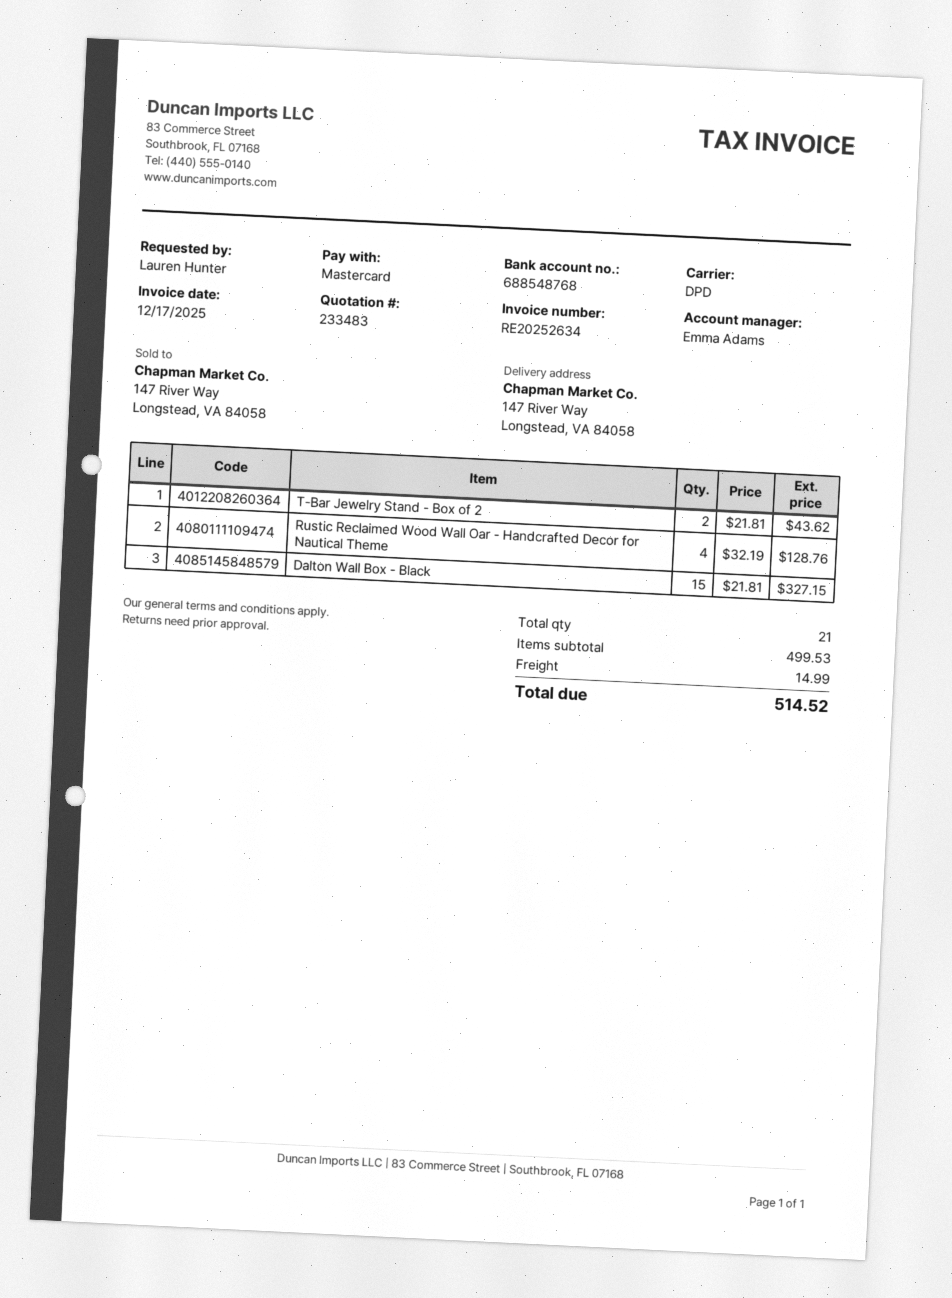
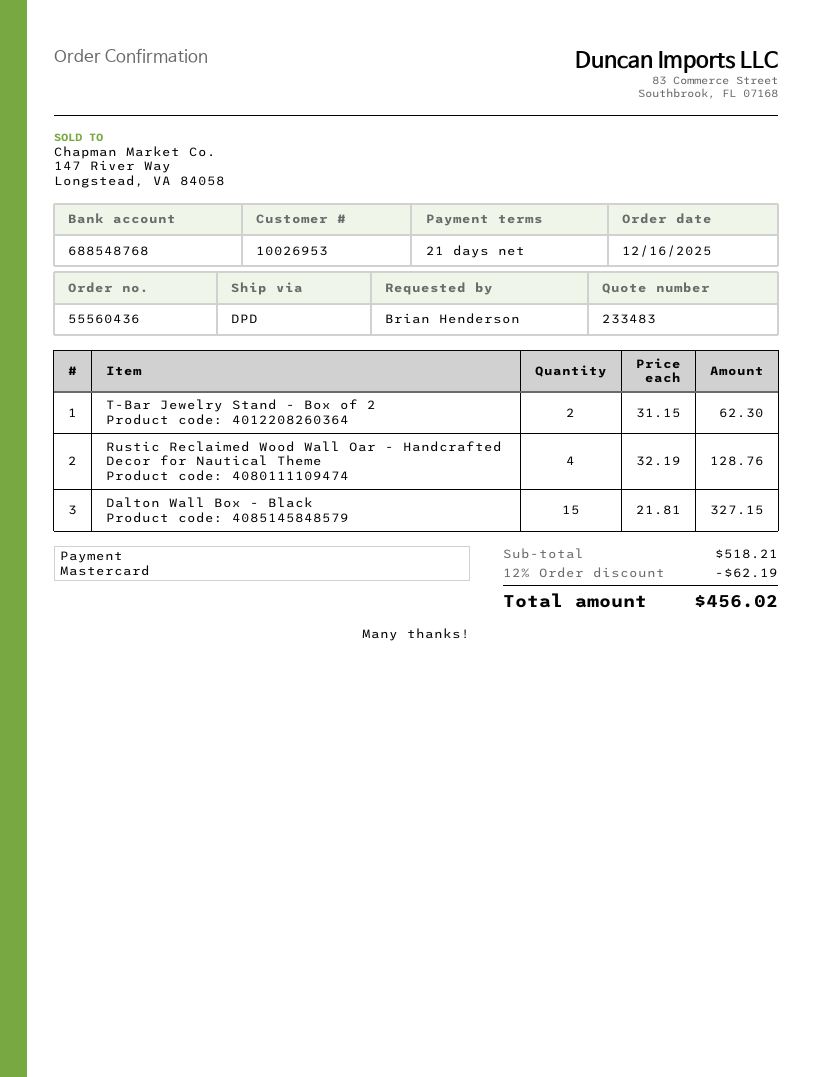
ordered by: Lauren Hunter -> Brian Henderson
T-Bar Jewelry Stand - Box of 2: 2 x 21.81 = 43.62 -> 2 x 31.15 = 62.30
subtotal: 499.53 -> 518.21
discount: none -> 12% = 62.19
shipping: 14.99 -> none
total: 514.52 -> 456.02

